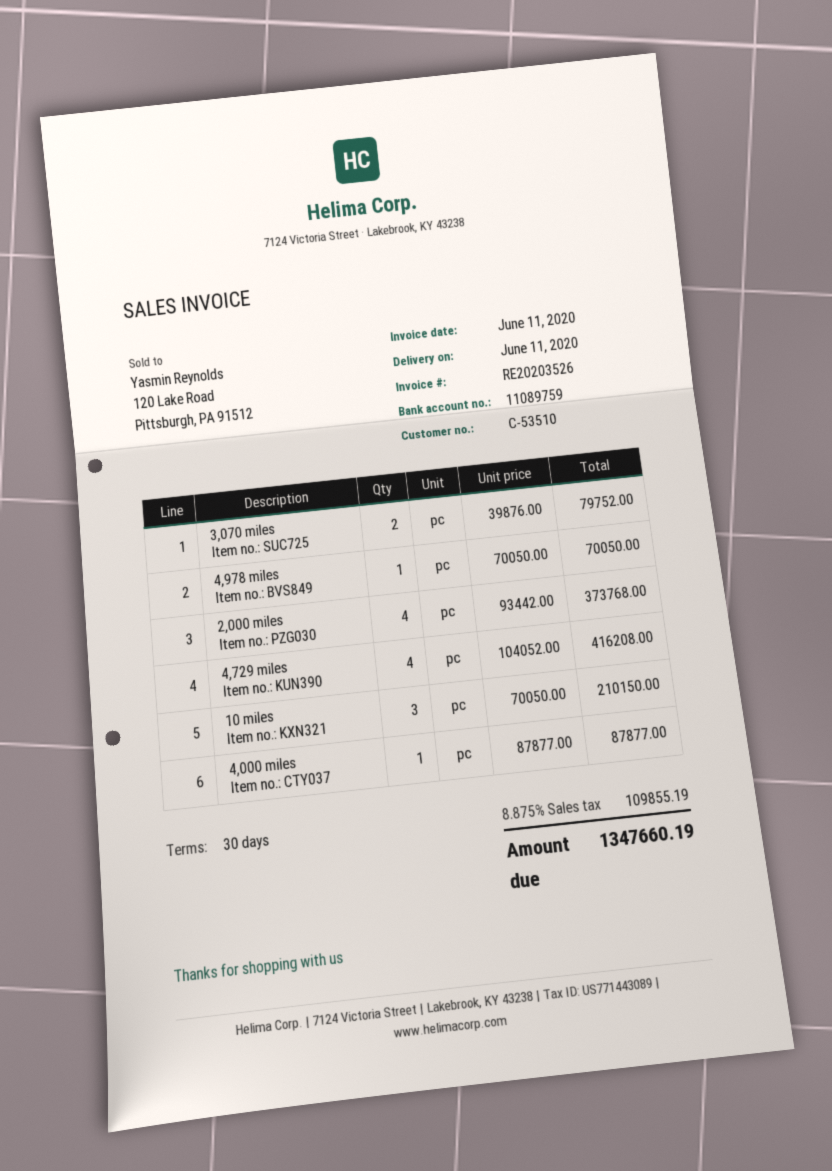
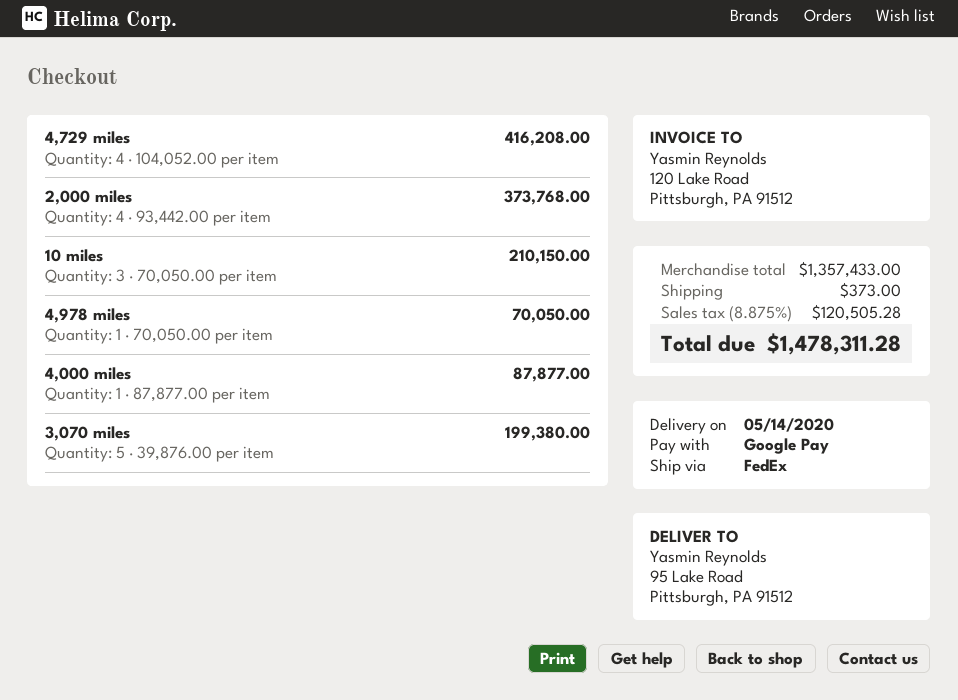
delivery date: 2020-06-11 -> 2020-05-14
3,070 miles: 2 x 39876.00 = 79752.00 -> 5 x 39876.00 = 199380.00
shipping: none -> 373.00
tax: 8.875% = 109855.19 -> 8.875% = 120505.28
total: 1347660.19 -> 1478311.28

